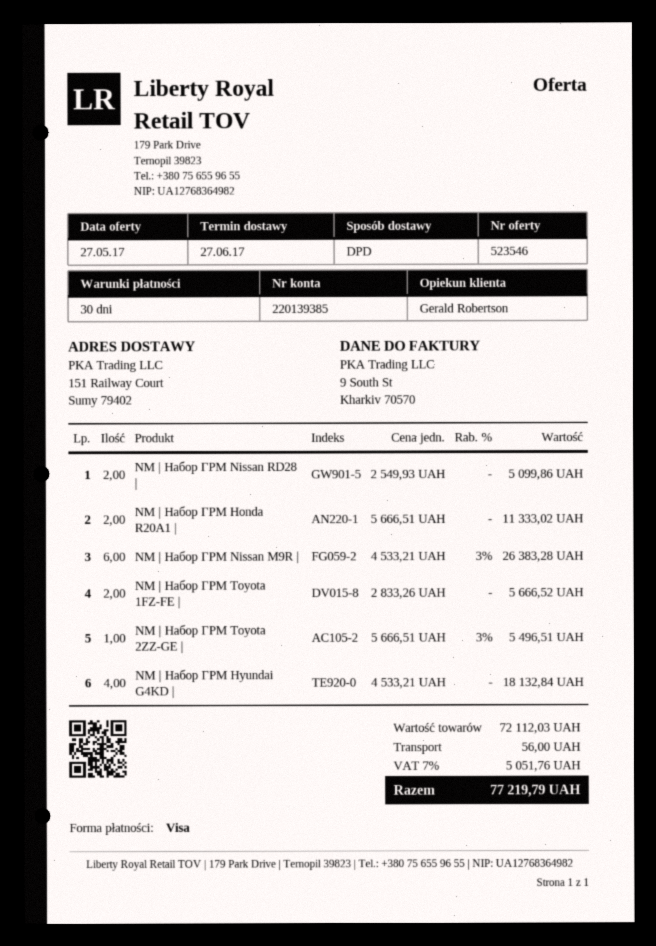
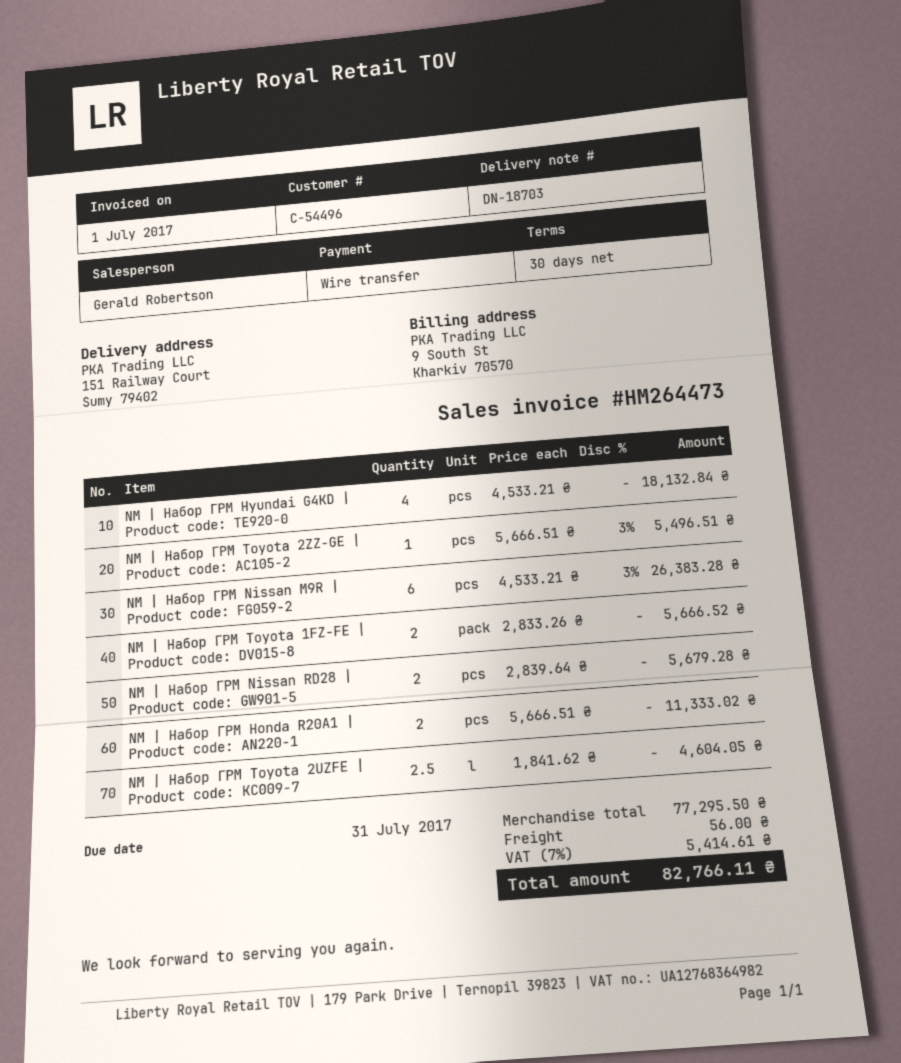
payment method: Visa -> bank transfer
NM | Набор ГРМ Nissan RD28 |: 2 x 2549.93 = 5099.86 -> 2 x 2839.64 = 5679.28
NM | Набор ГРМ Toyota 2UZFE |: none -> 2.5 x 1841.62 = 4604.05
subtotal: 72112.03 -> 77295.50
tax: 7% = 5051.76 -> 7% = 5414.61
total: 77219.79 -> 82766.11

